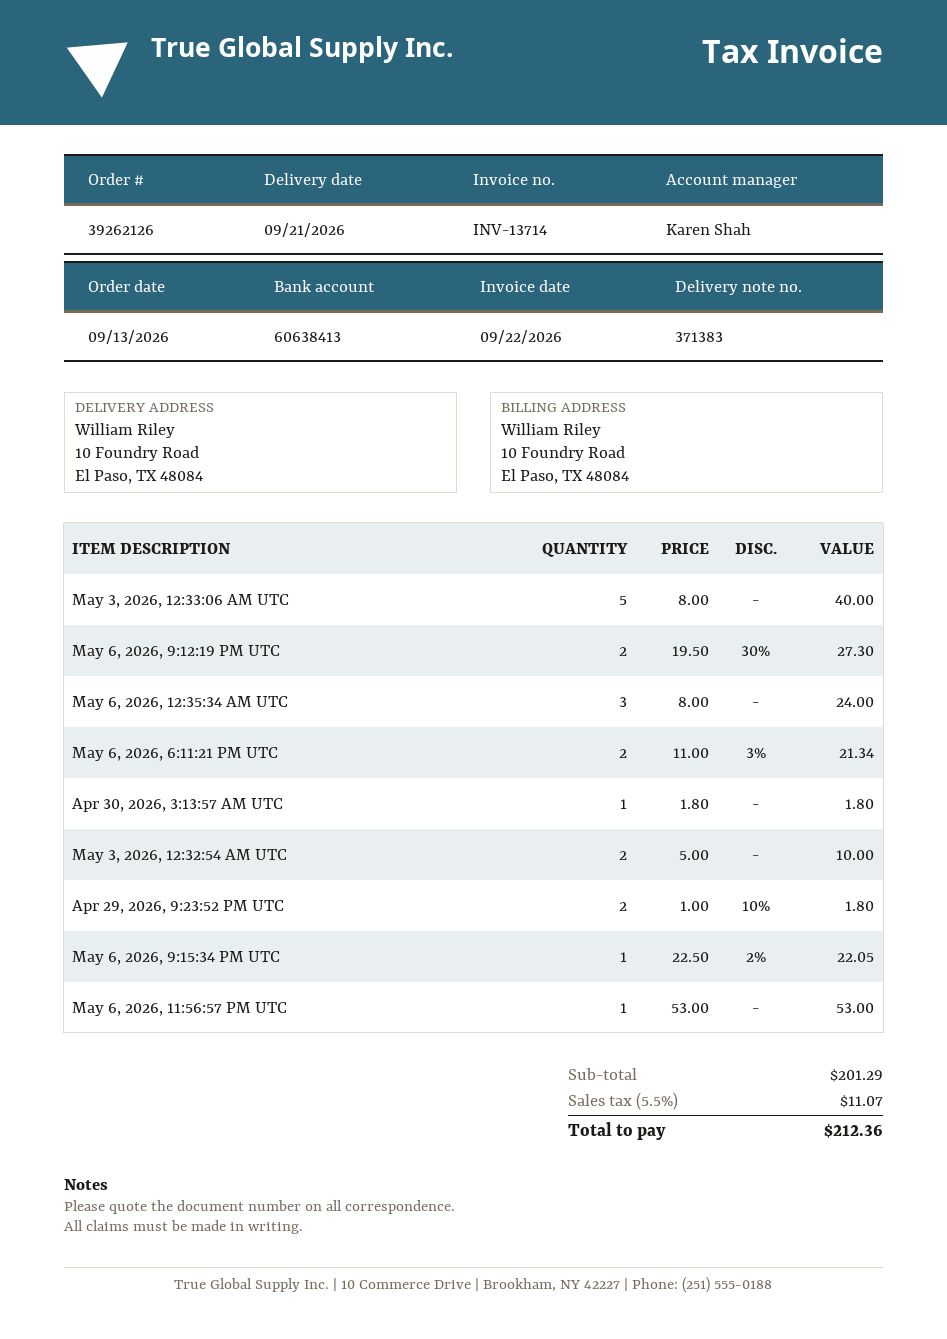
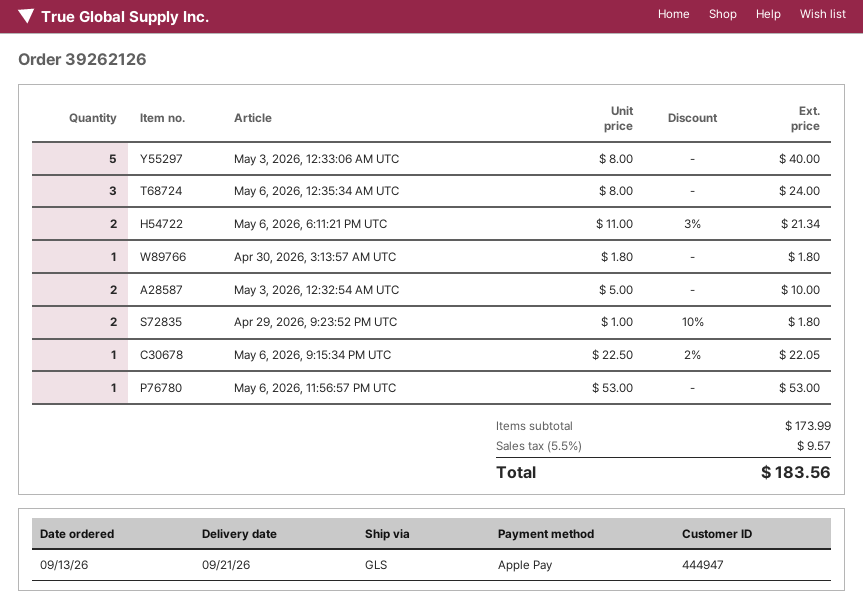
May 6, 2026, 9:12:19 PM UTC: 2 x 19.50 - 30% = 27.30 -> none
subtotal: 201.29 -> 173.99
tax: 5.5% = 11.07 -> 5.5% = 9.57
total: 212.36 -> 183.56

